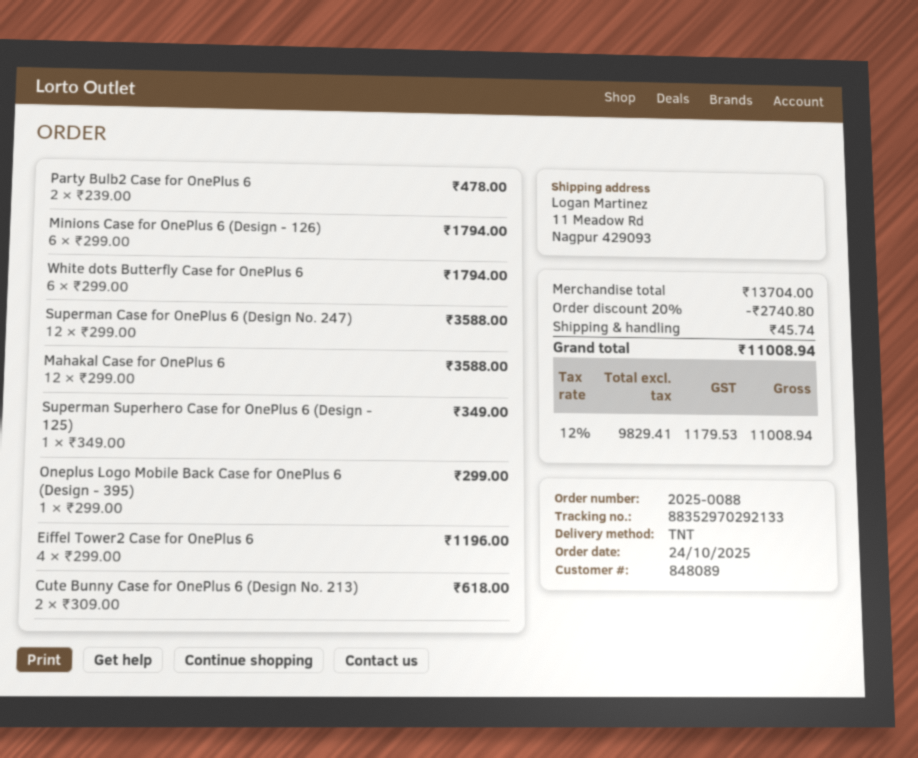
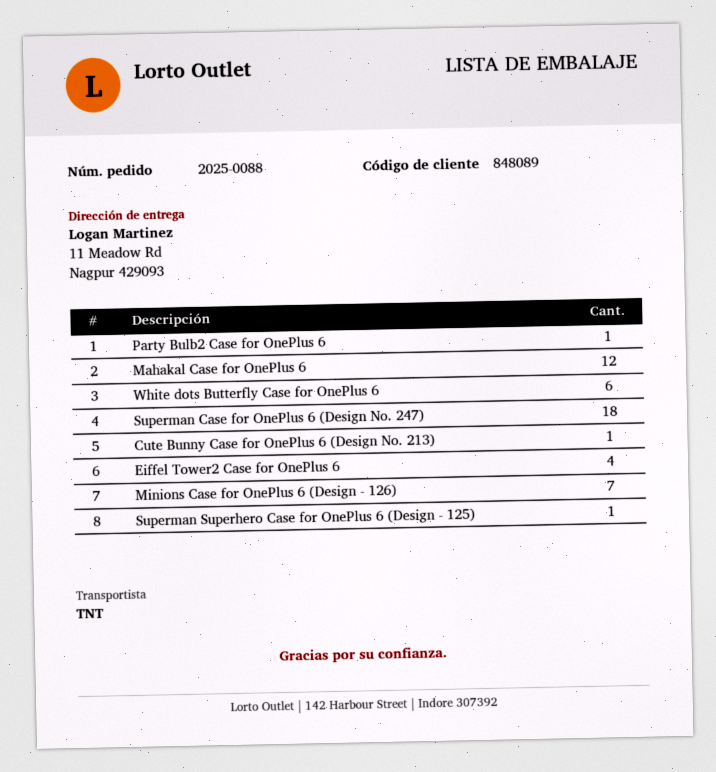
Party Bulb2 Case for OnePlus 6: 2 -> 1
Minions Case for OnePlus 6 (Design - 126): 6 -> 7
Superman Case for OnePlus 6 (Design No. 247): 12 -> 18
Oneplus Logo Mobile Back Case for OnePlus 6 (Design - 395): 1 -> none
Cute Bunny Case for OnePlus 6 (Design No. 213): 2 -> 1

